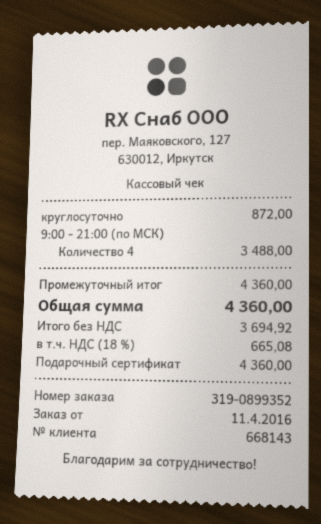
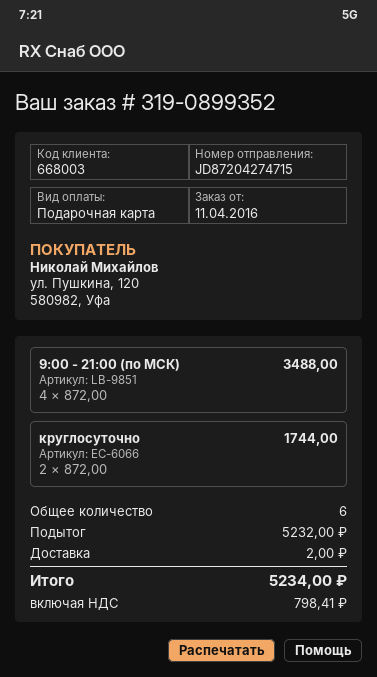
customer number: 668143 -> 668003
круглосуточно: 1 for 872.00 -> 2 for 1744.00
subtotal: 4360.00 -> 5232.00
shipping: none -> 2.00
tax: 665.08 -> 798.41
total: 4360.00 -> 5234.00

